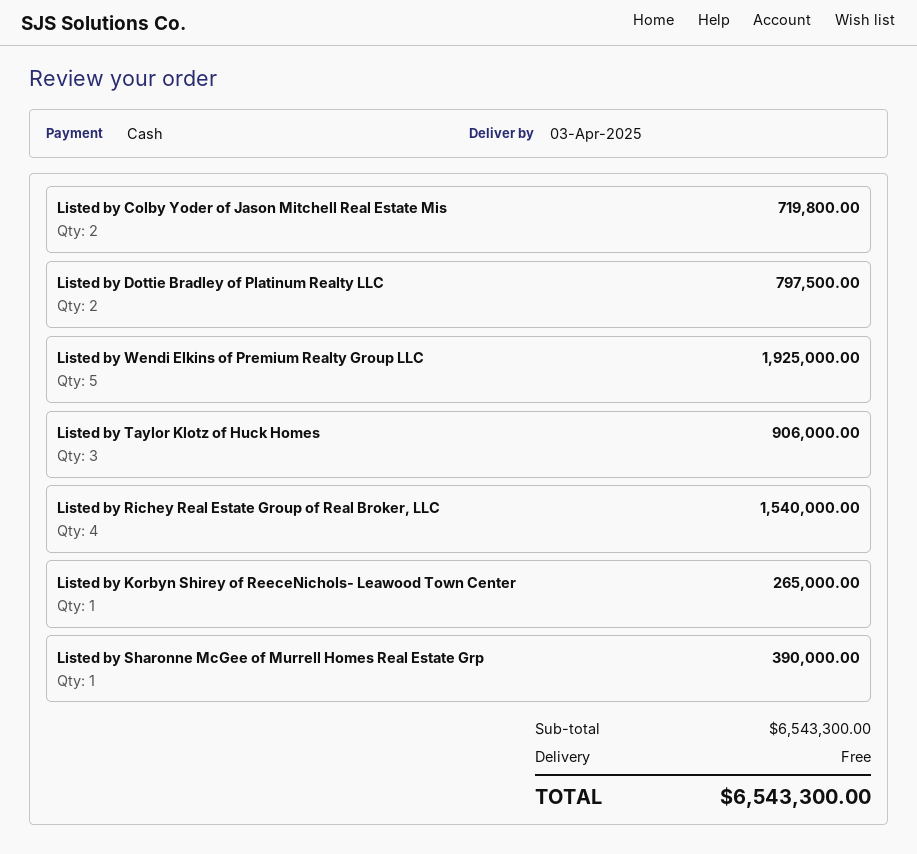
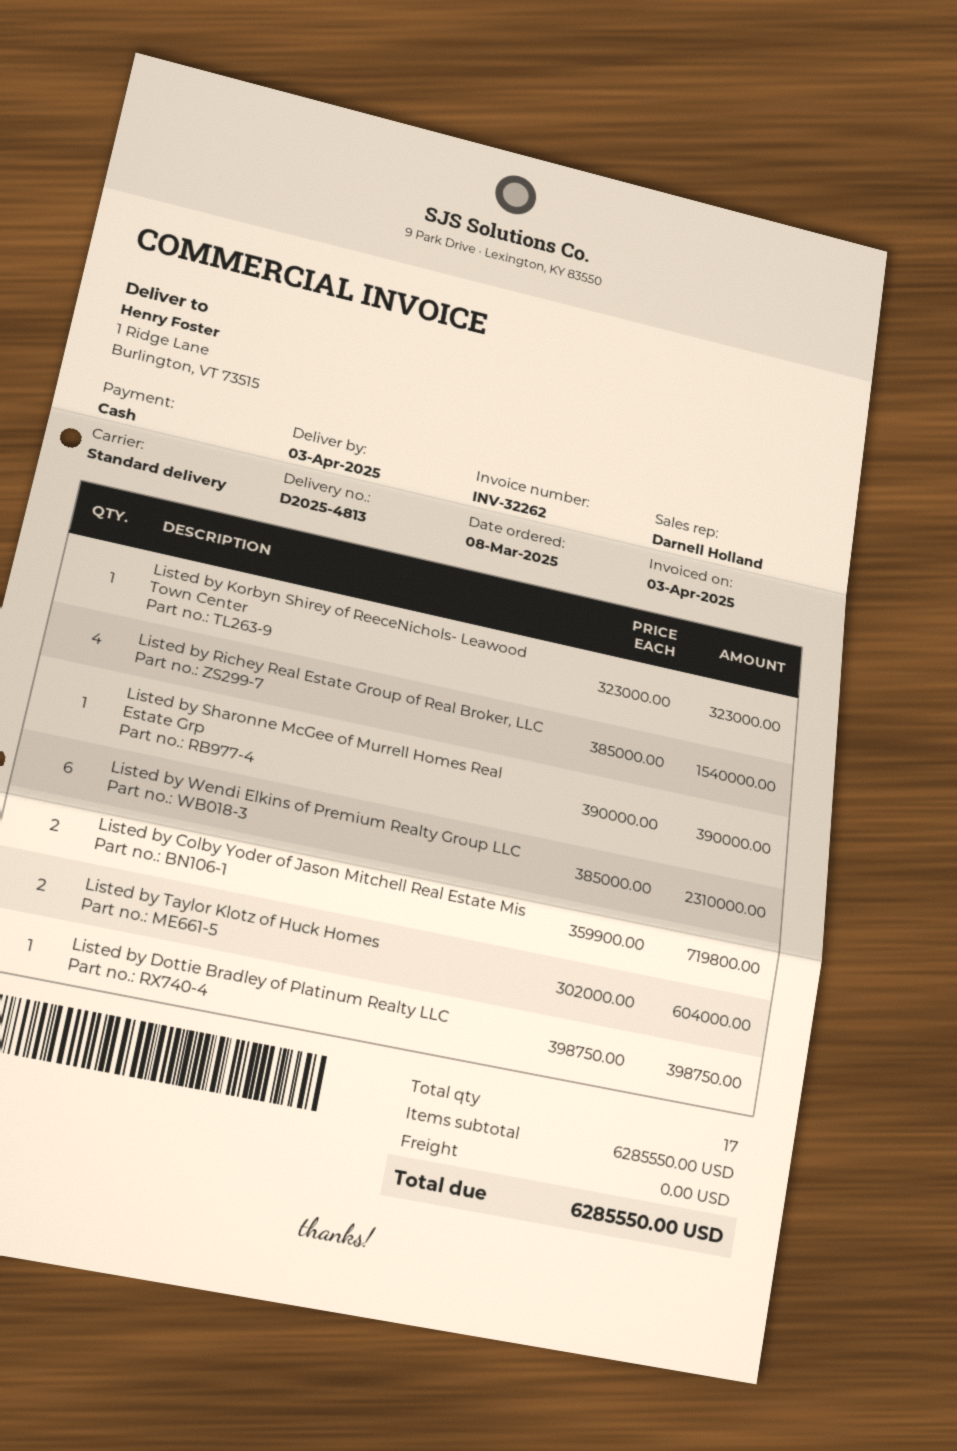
Listed by Dottie Bradley of Platinum Realty LLC: 2 for 797500.00 -> 1 for 398750.00
Listed by Wendi Elkins of Premium Realty Group LLC: 5 for 1925000.00 -> 6 for 2310000.00
Listed by Taylor Klotz of Huck Homes: 3 for 906000.00 -> 2 for 604000.00
Listed by Korbyn Shirey of ReeceNichols- Leawood Town Center: 1 for 265000.00 -> 1 for 323000.00
subtotal: 6543300.00 -> 6285550.00
total: 6543300.00 -> 6285550.00

